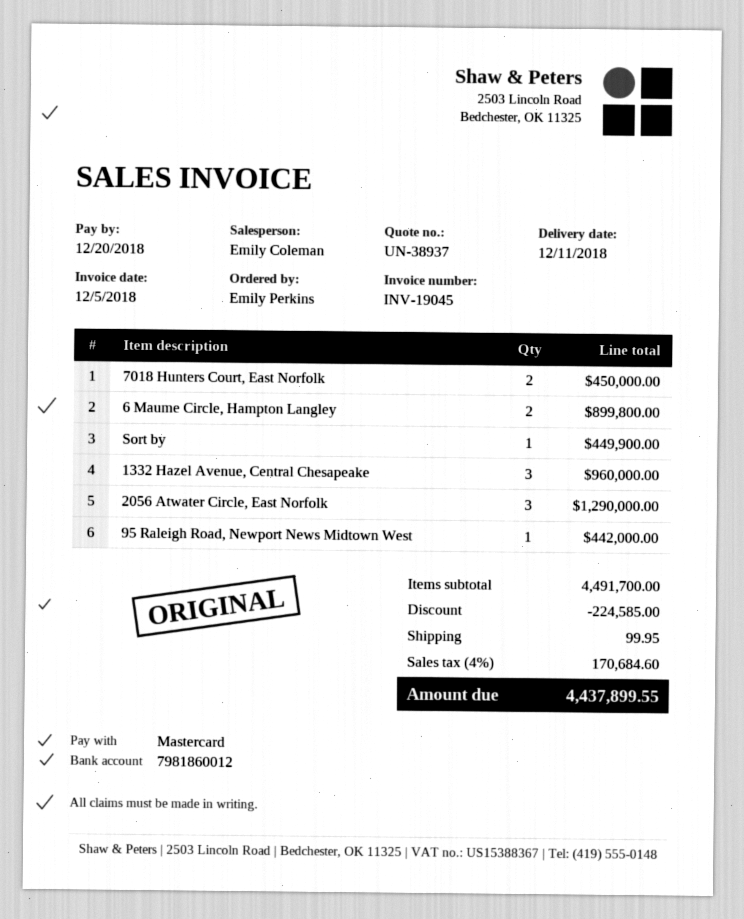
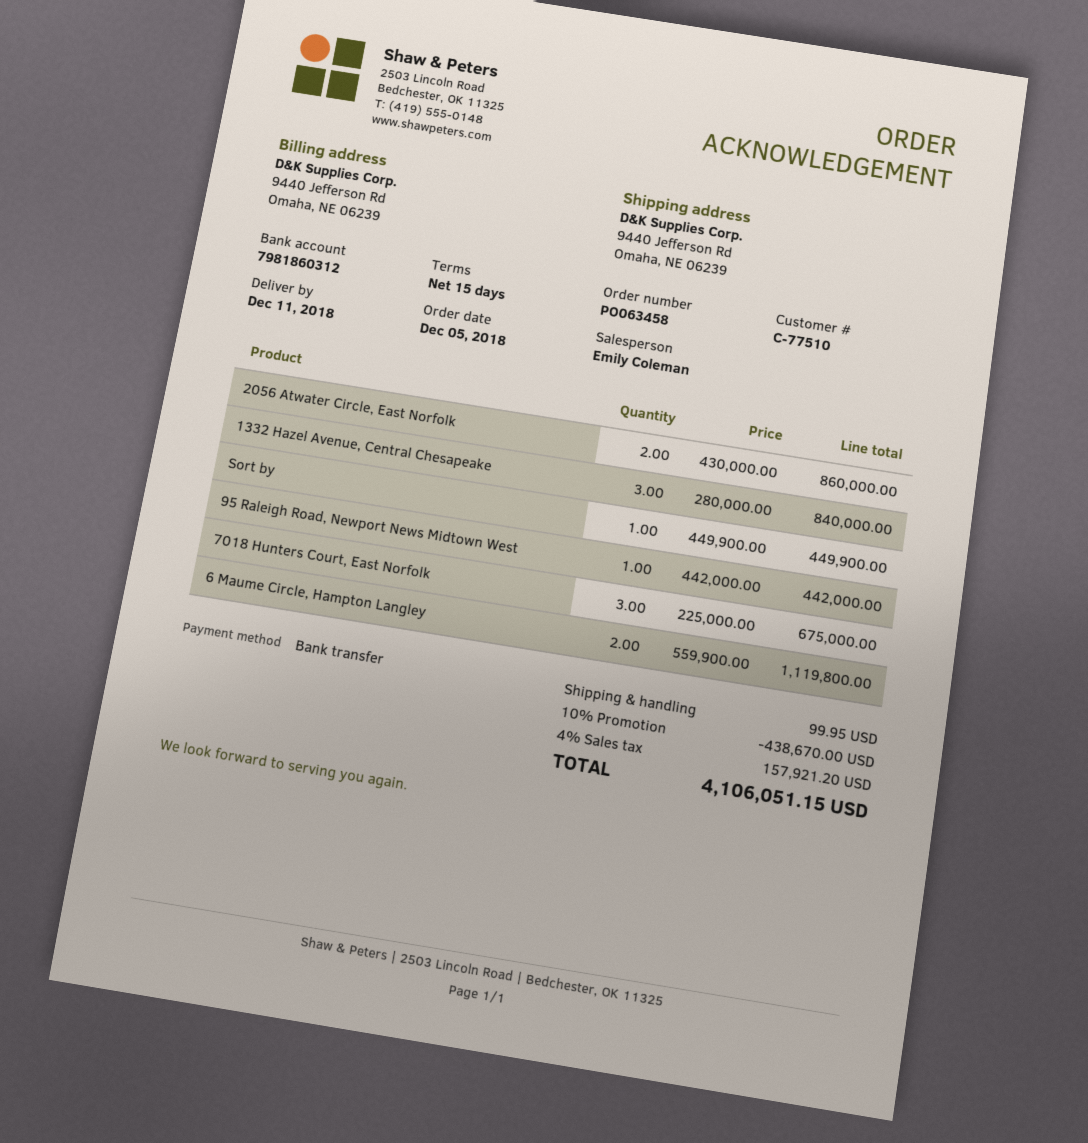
payment method: Mastercard -> bank transfer
bank account: 7981860012 -> 7981860312
7018 Hunters Court, East Norfolk: 2 for 450000.00 -> 3 for 675000.00
6 Maume Circle, Hampton Langley: 2 for 899800.00 -> 2 for 1119800.00
1332 Hazel Avenue, Central Chesapeake: 3 for 960000.00 -> 3 for 840000.00
2056 Atwater Circle, East Norfolk: 3 for 1290000.00 -> 2 for 860000.00
discount: 224585.00 -> 438670.00
tax: 4% = 170684.60 -> 4% = 157921.20
total: 4437899.55 -> 4106051.15

